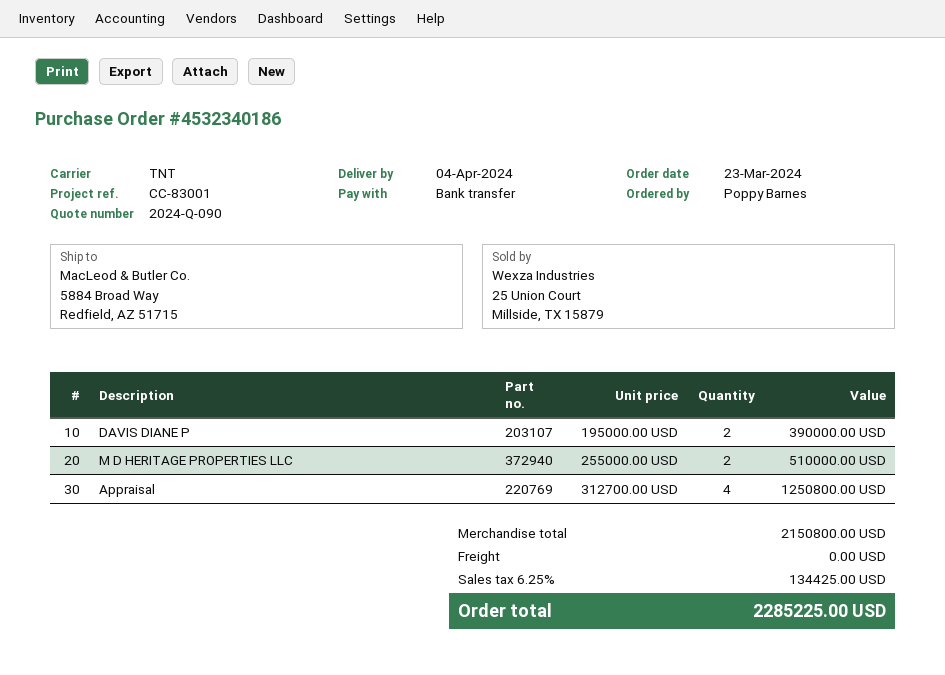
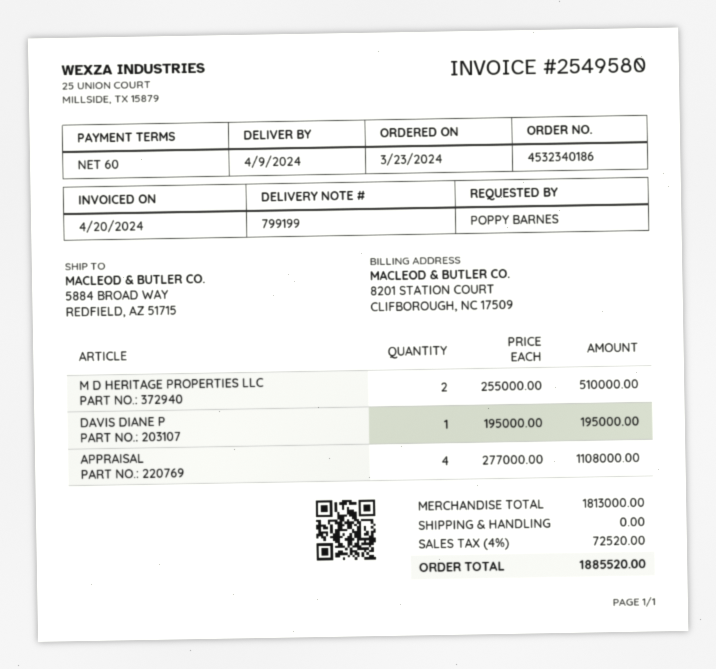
delivery date: 2024-04-04 -> 2024-04-09
DAVIS DIANE P: 2 x 195000.00 = 390000.00 -> 1 x 195000.00 = 195000.00
Appraisal: 4 x 312700.00 = 1250800.00 -> 4 x 277000.00 = 1108000.00
subtotal: 2150800.00 -> 1813000.00
tax: 6.25% = 134425.00 -> 4% = 72520.00
total: 2285225.00 -> 1885520.00

